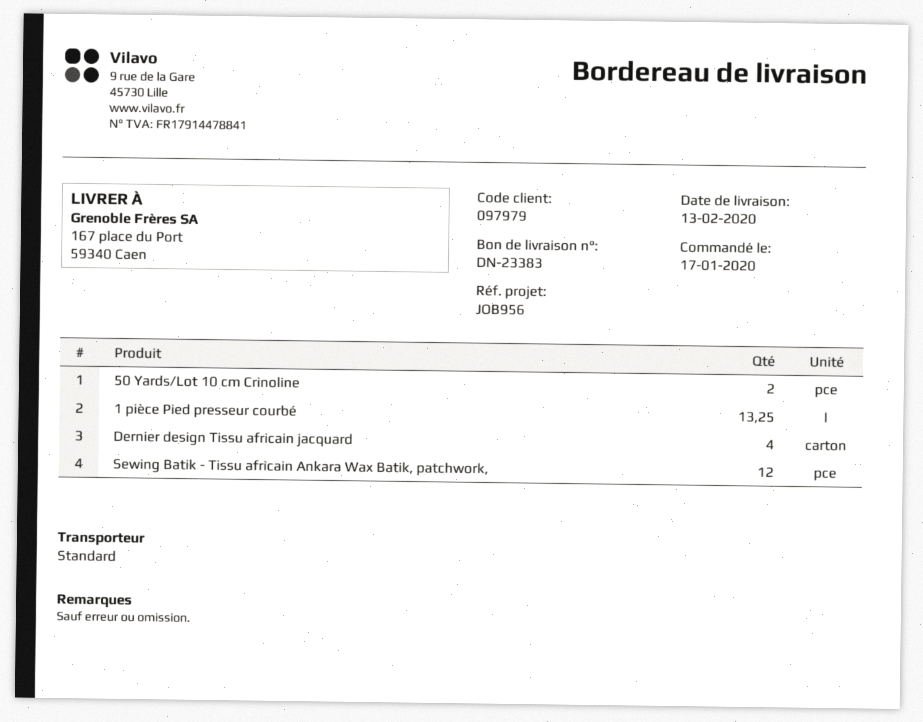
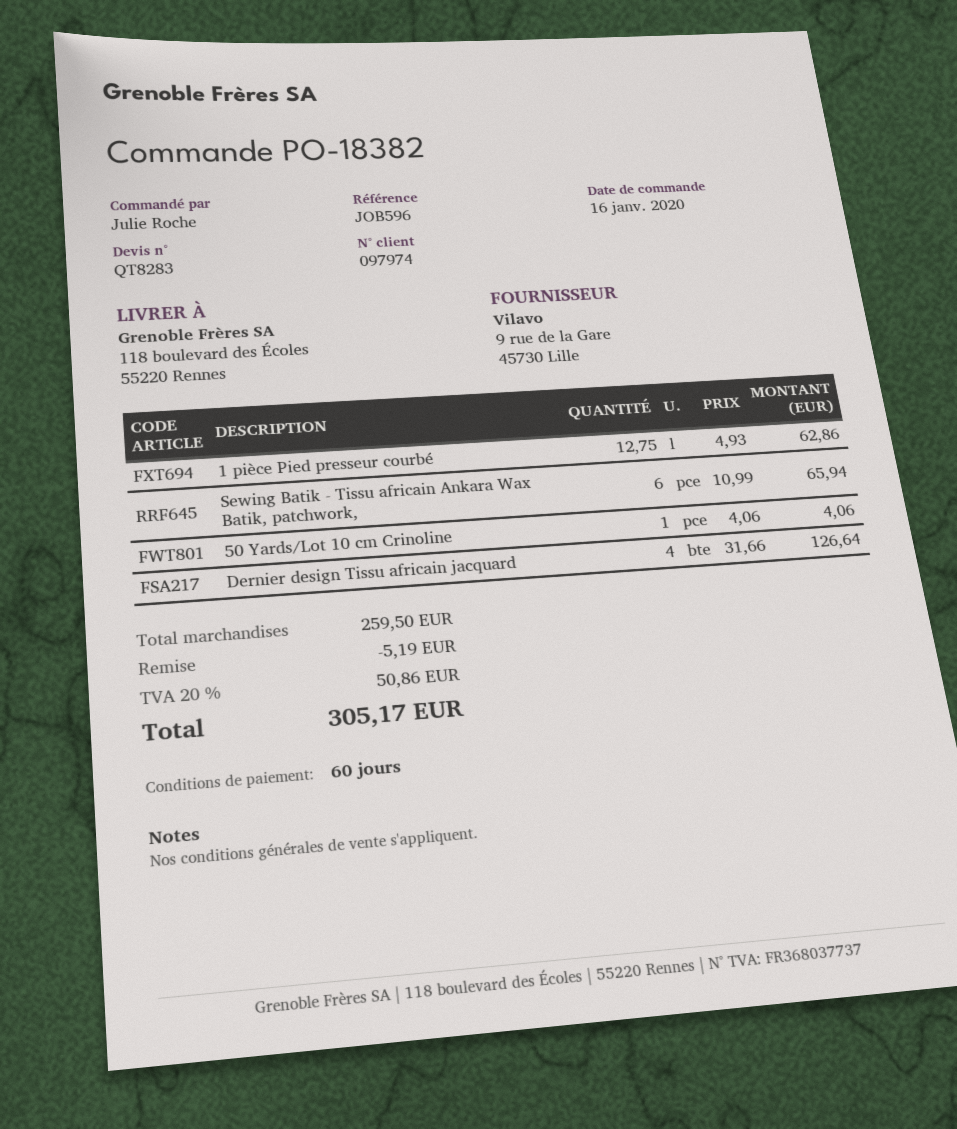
order date: 2020-01-17 -> 2020-01-16
customer number: 097979 -> 097974
reference: JOB956 -> JOB596
ship to: 167 place du Port, 59340 Caen -> 118 boulevard des Écoles, 55220 Rennes
50 Yards/Lot 10 cm Crinoline: 2 -> 1
1 pièce Pied presseur courbé: 13.25 -> 12.75
Sewing Batik - Tissu africain Ankara Wax Batik, patchwork,: 12 -> 6

